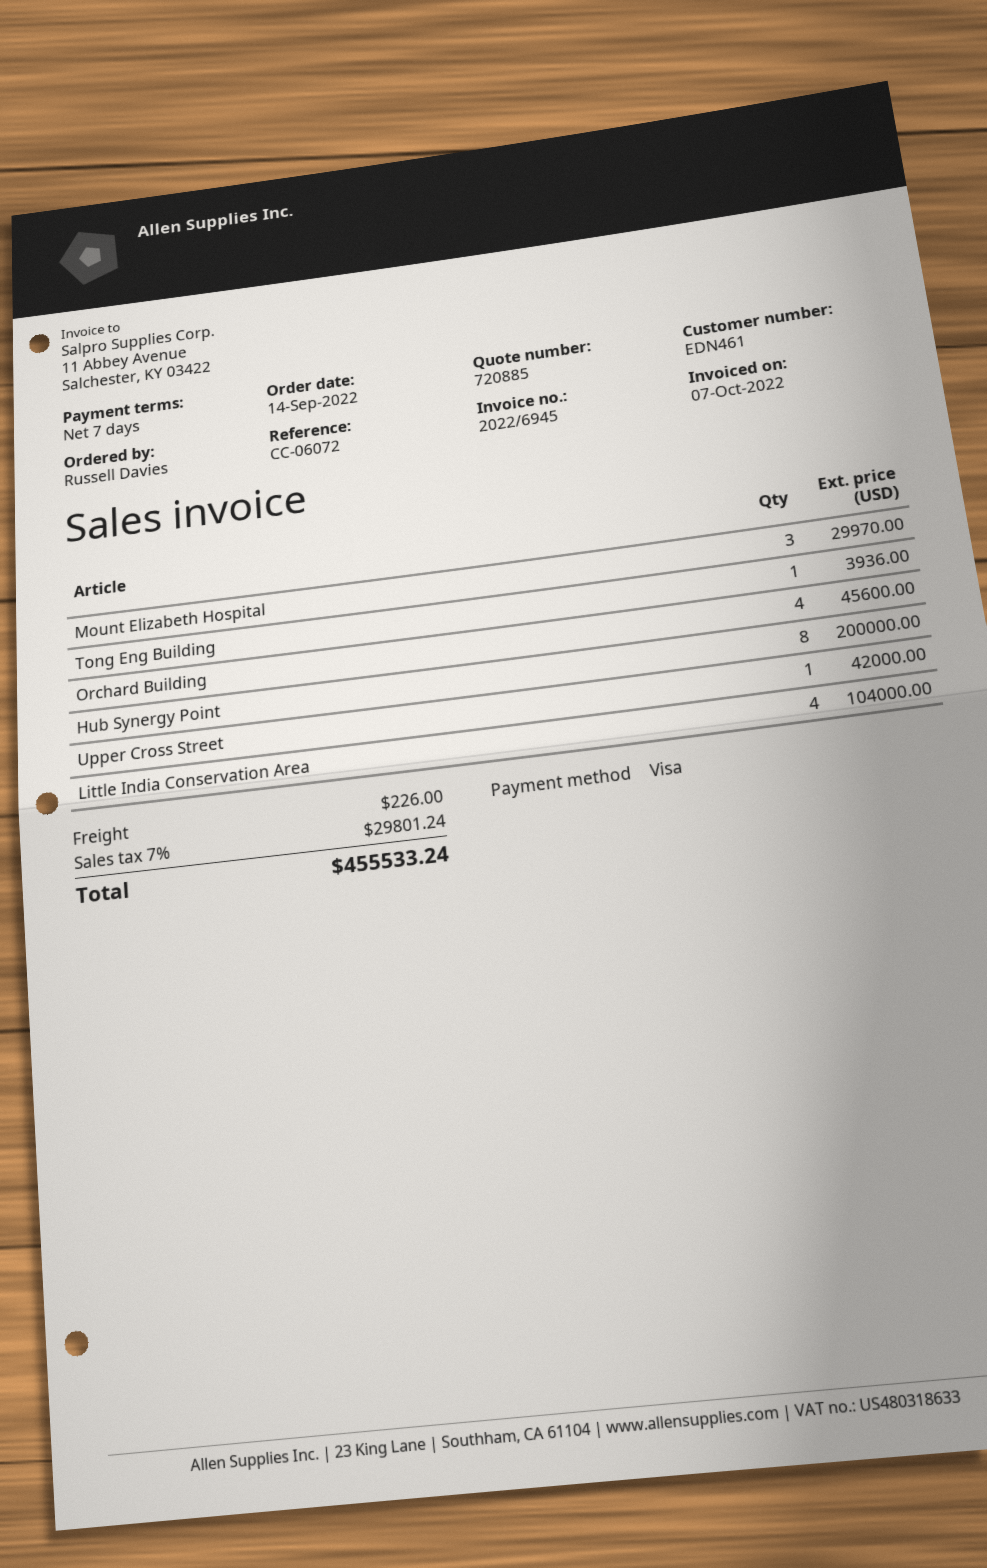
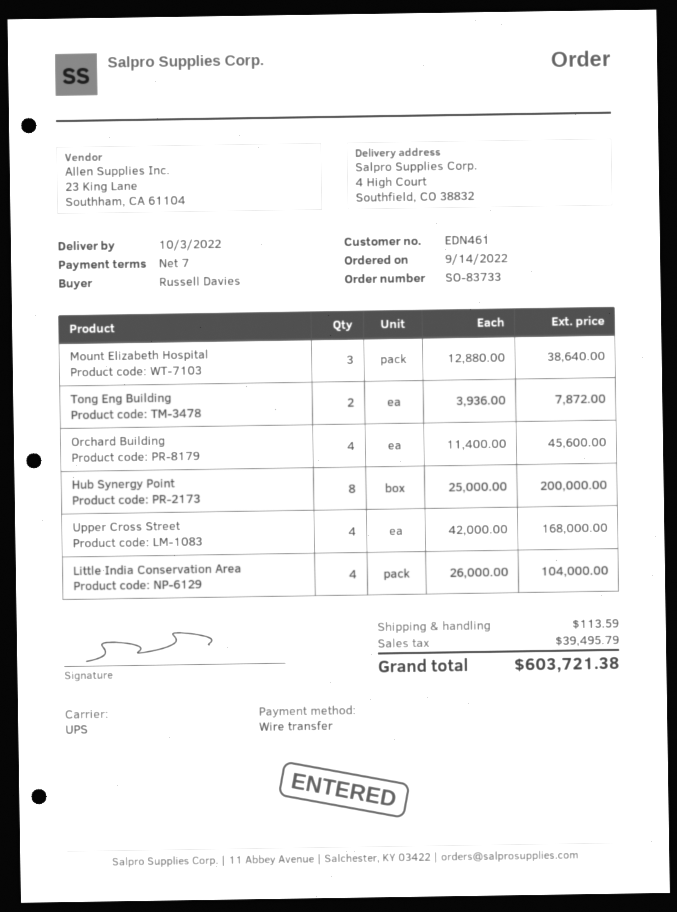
payment method: Visa -> bank transfer
Mount Elizabeth Hospital: 3 for 29970.00 -> 3 for 38640.00
Tong Eng Building: 1 for 3936.00 -> 2 for 7872.00
Upper Cross Street: 1 for 42000.00 -> 4 for 168000.00
shipping: 226.00 -> 113.59
tax: 29801.24 -> 39495.79
total: 455533.24 -> 603721.38

